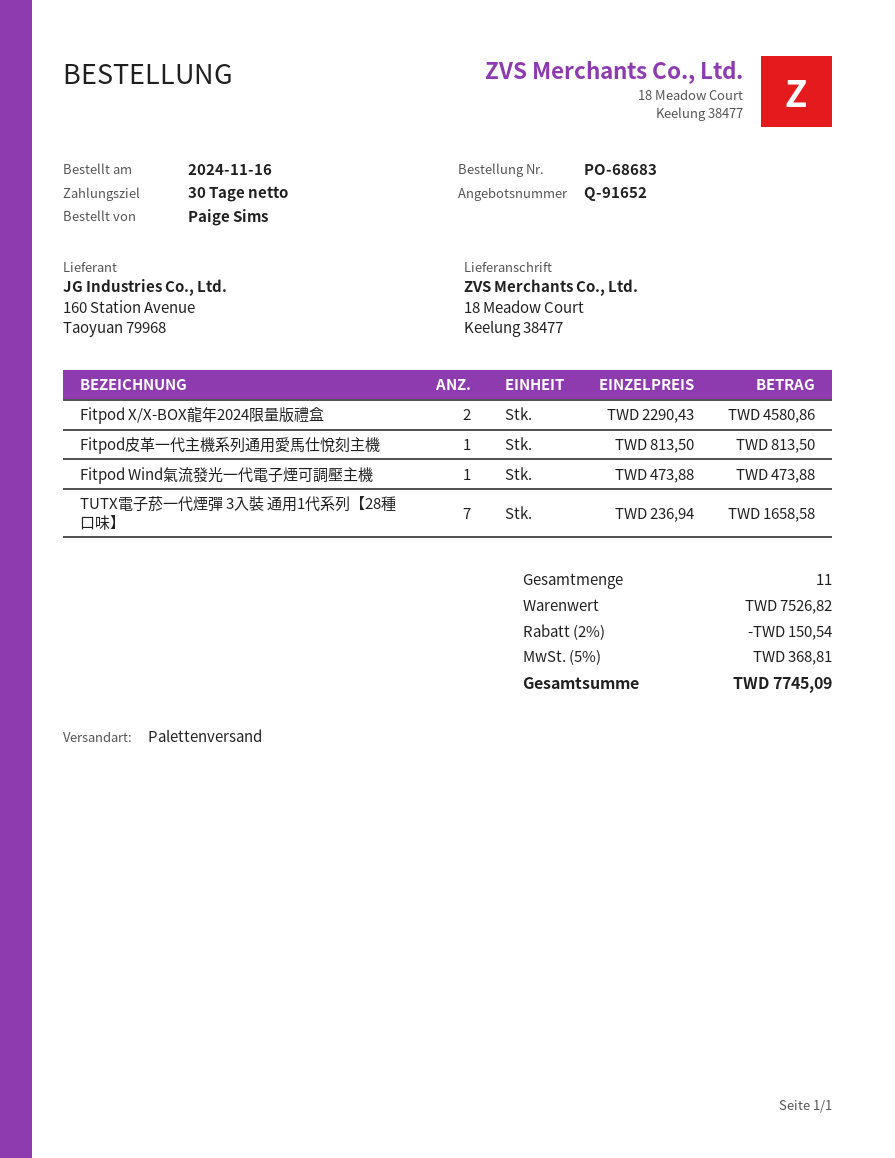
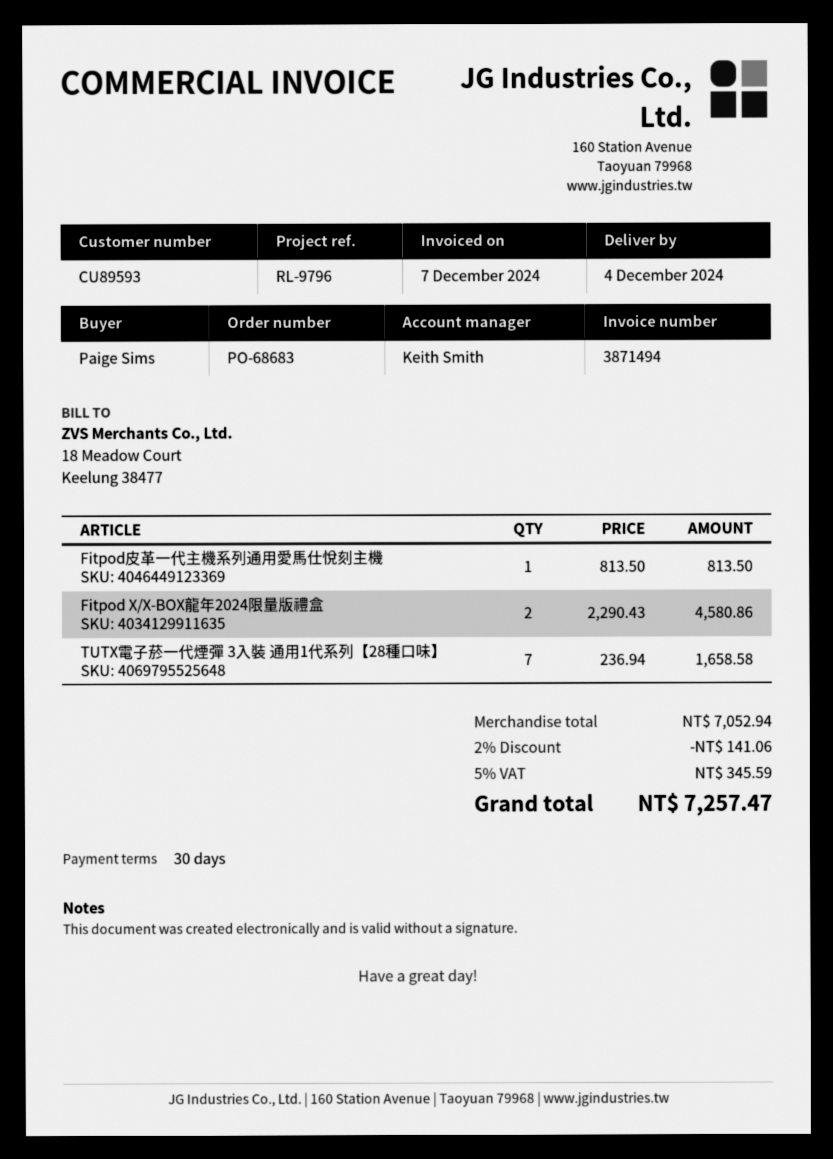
Fitpod Wind氣流發光一代電子煙可調壓主機: 1 x 473.88 = 473.88 -> none
subtotal: 7526.82 -> 7052.94
discount: 2% = 150.54 -> 2% = 141.06
tax: 5% = 368.81 -> 5% = 345.59
total: 7745.09 -> 7257.47

